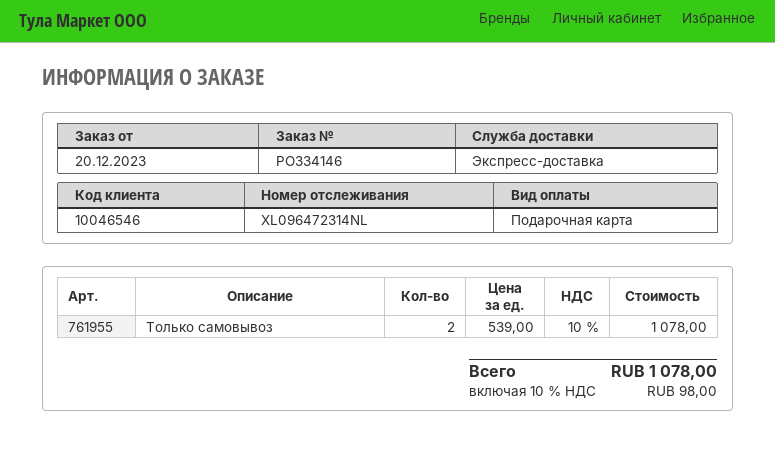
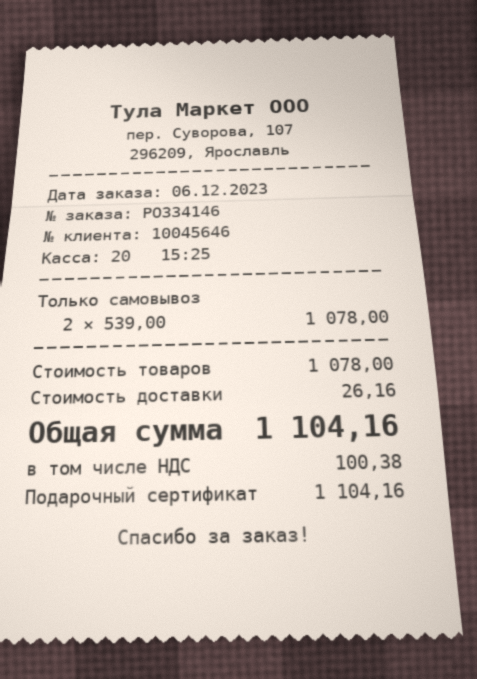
order date: 2023-12-20 -> 2023-12-06
customer number: 10046546 -> 10045646
shipping: none -> 26.16
tax: 98.00 -> 100.38
total: 1078.00 -> 1104.16

